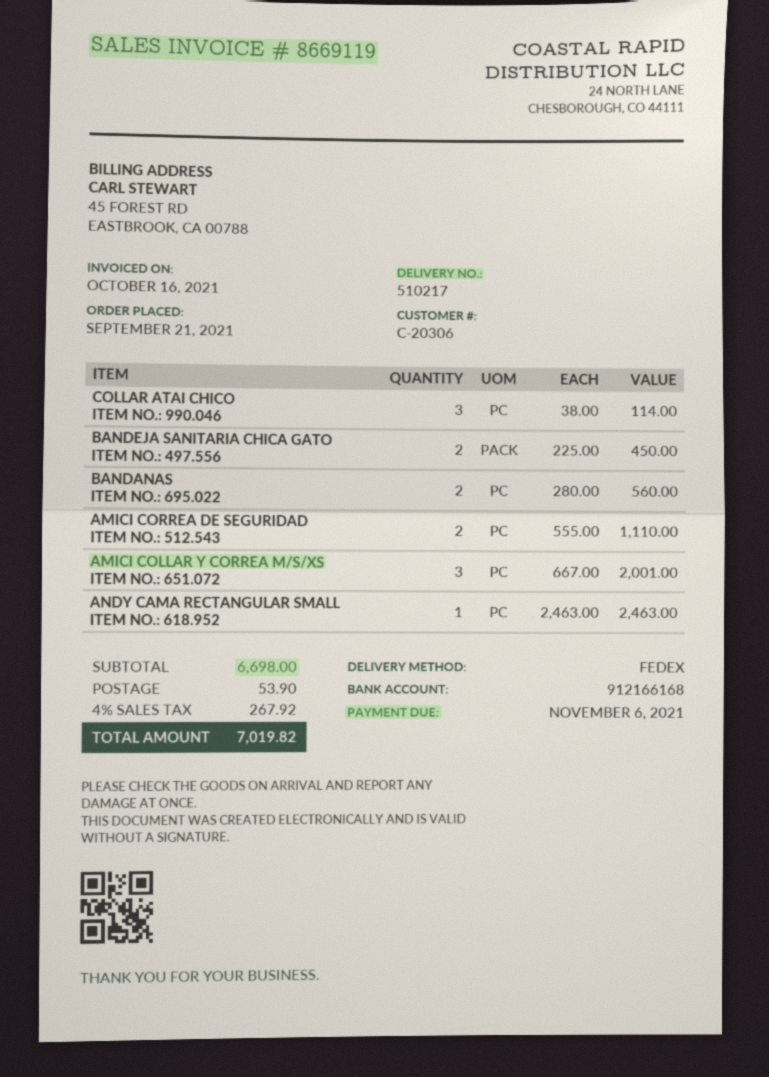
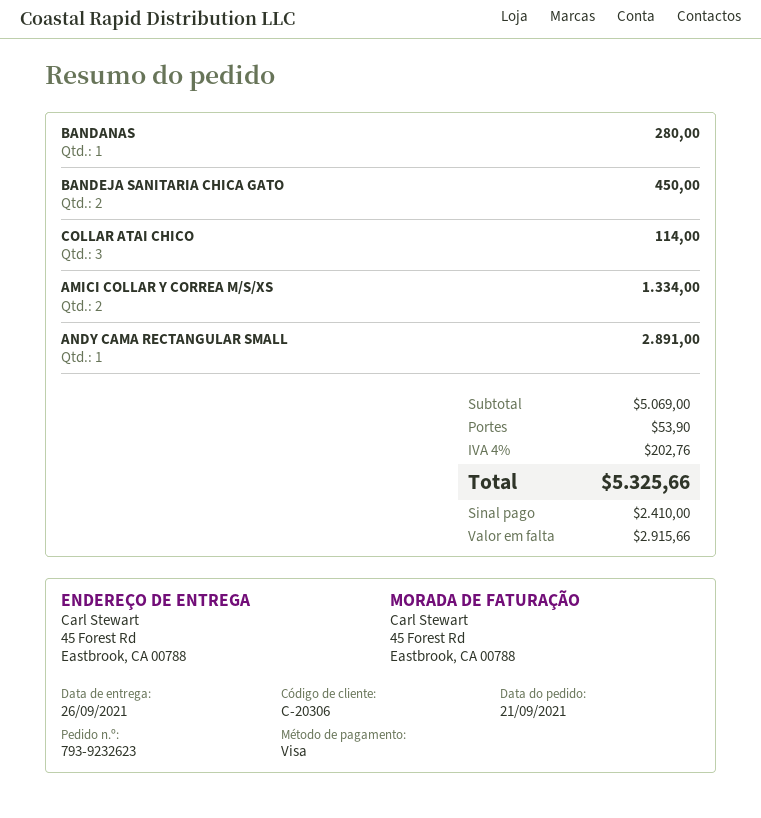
BANDANAS: 2 for 560.00 -> 1 for 280.00
AMICI CORREA DE SEGURIDAD: 2 for 1110.00 -> none
AMICI COLLAR Y CORREA M/S/XS: 3 for 2001.00 -> 2 for 1334.00
ANDY CAMA RECTANGULAR SMALL: 1 for 2463.00 -> 1 for 2891.00
subtotal: 6698.00 -> 5069.00
tax: 4% = 267.92 -> 4% = 202.76
total: 7019.82 -> 5325.66

